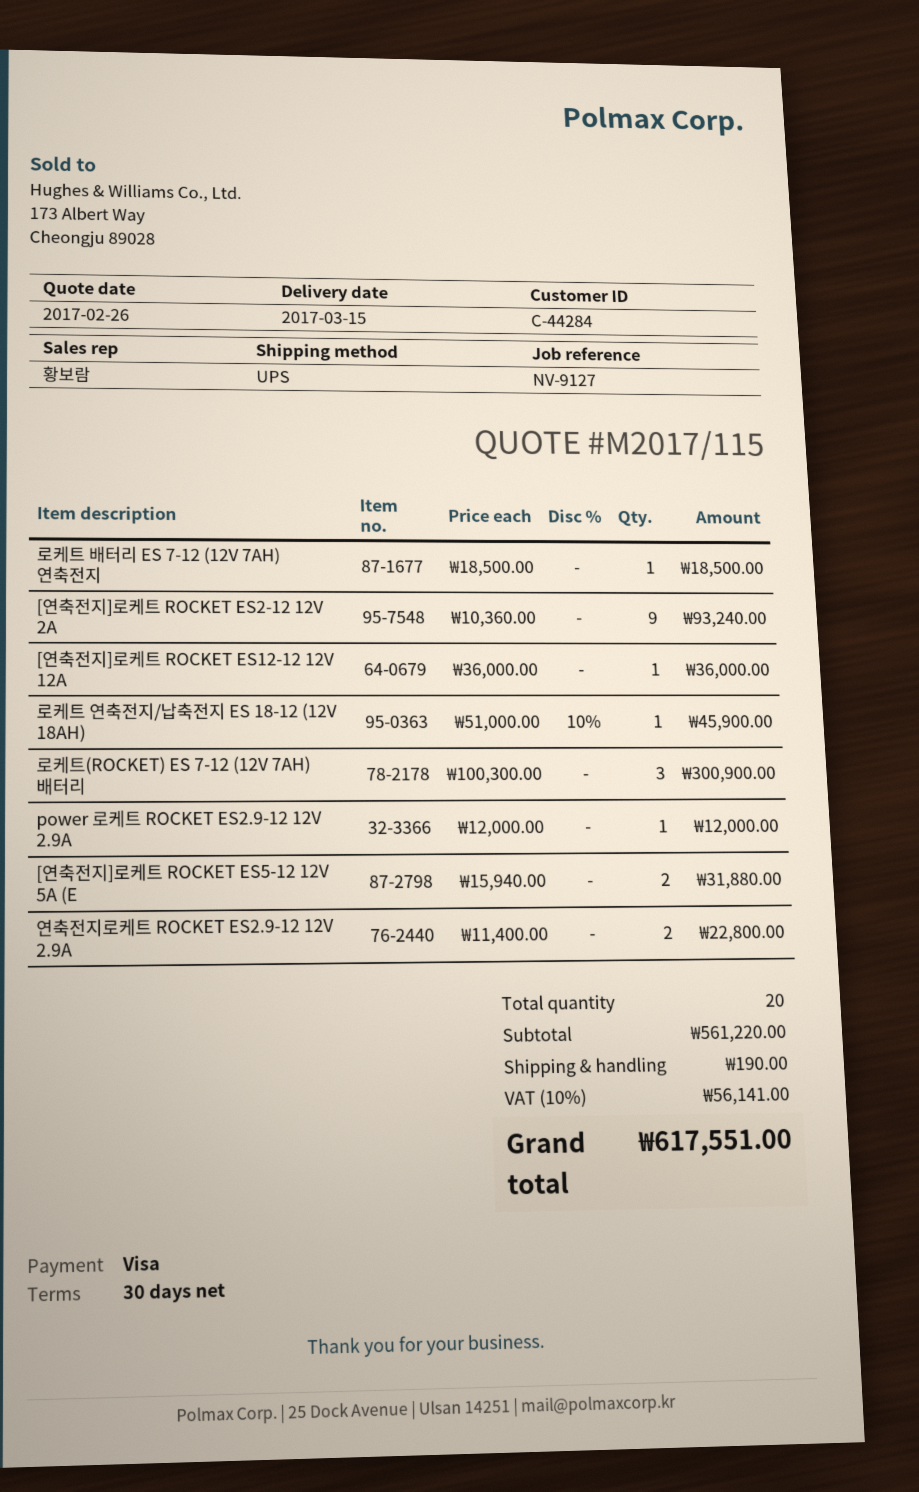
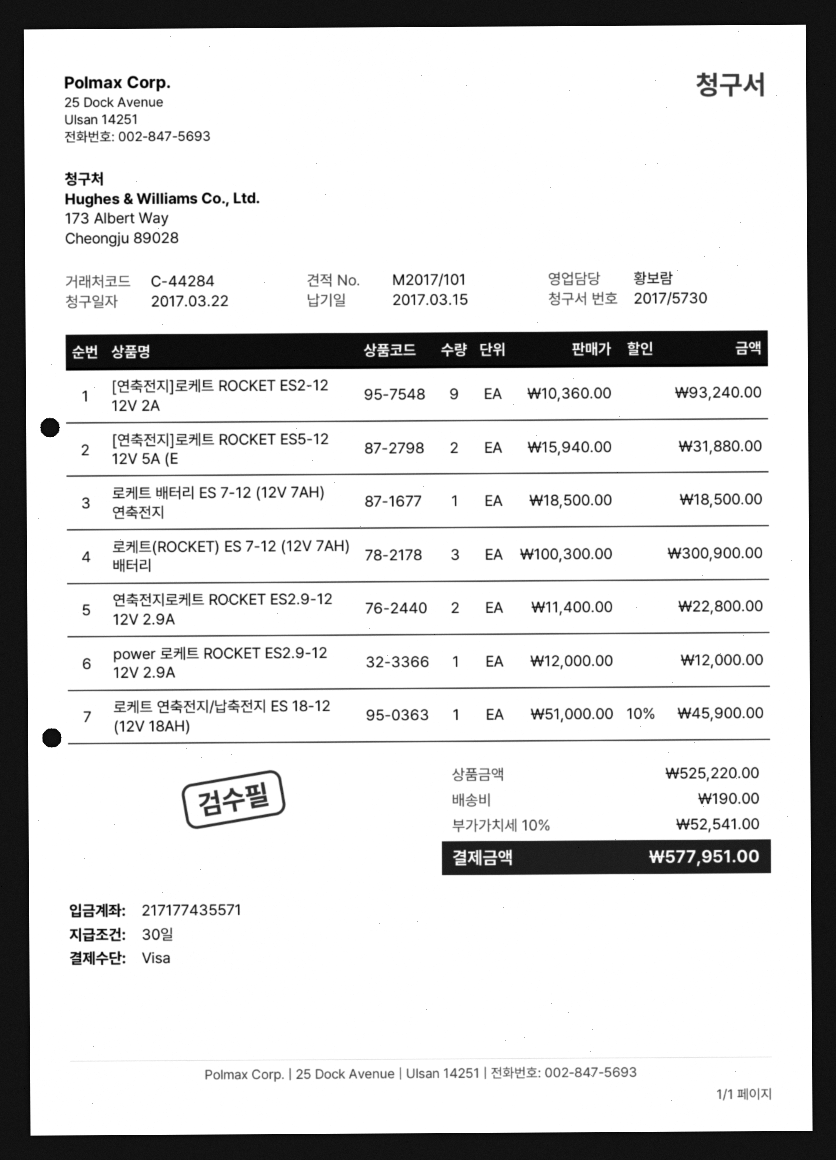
quote number: M2017/115 -> M2017/101
[연축전지]로케트 ROCKET ES12-12 12V 12A: 1 x 36000.00 = 36000.00 -> none
subtotal: 561220.00 -> 525220.00
tax: 10% = 56141.00 -> 10% = 52541.00
total: 617551.00 -> 577951.00

